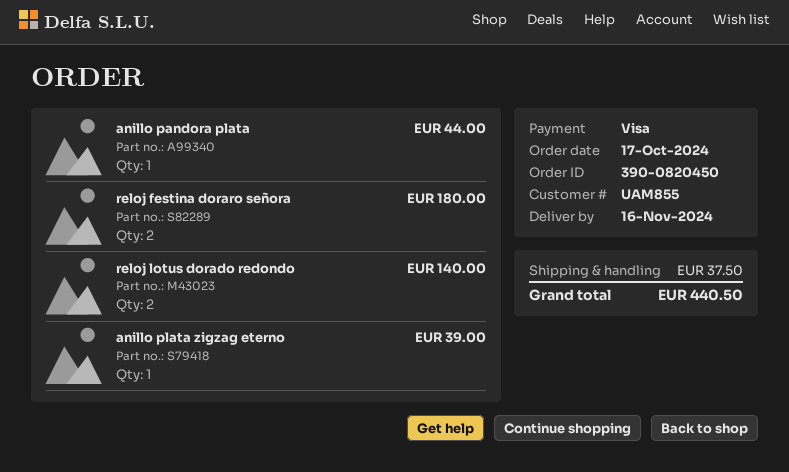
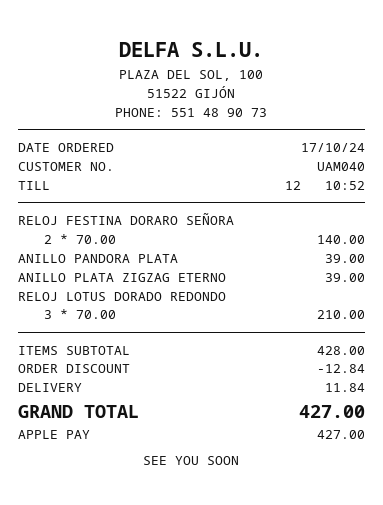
customer number: UAM855 -> UAM040
payment method: Visa -> Apple Pay
anillo pandora plata: 1 for 44.00 -> 1 for 39.00
reloj festina doraro señora: 2 for 180.00 -> 2 for 140.00
reloj lotus dorado redondo: 2 for 140.00 -> 3 for 210.00
discount: none -> 12.84
shipping: 37.50 -> 11.84
total: 440.50 -> 427.00

